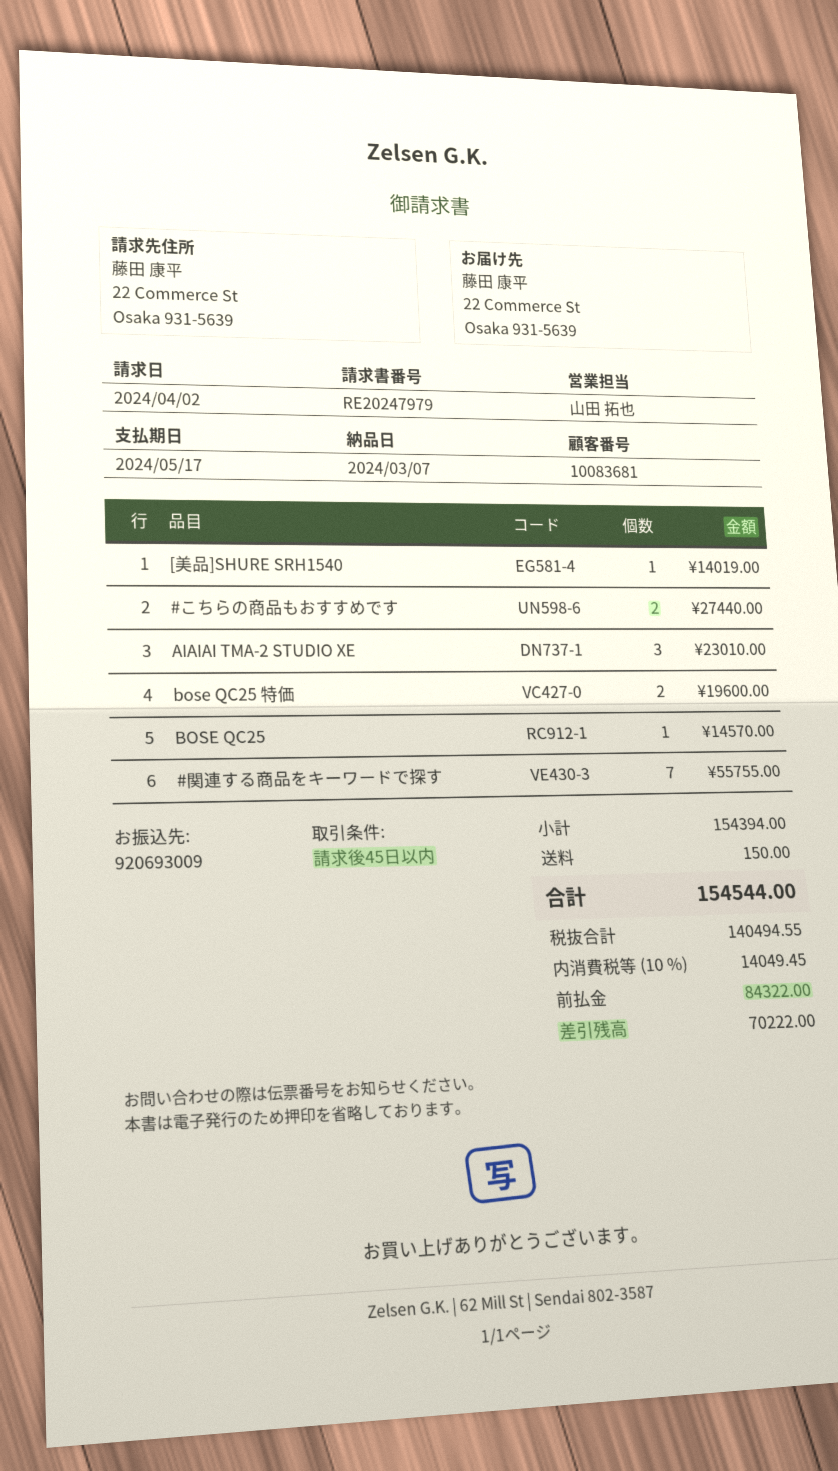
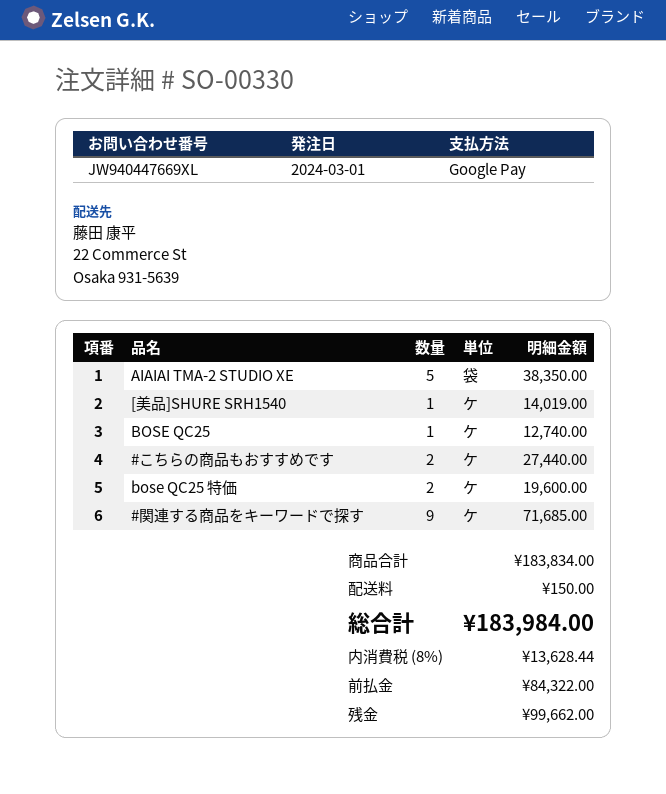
AIAIAI TMA-2 STUDIO XE: 3 for 23010.00 -> 5 for 38350.00
BOSE QC25: 1 for 14570.00 -> 1 for 12740.00
#関連する商品をキーワードで探す: 7 for 55755.00 -> 9 for 71685.00
subtotal: 154394.00 -> 183834.00
tax: 10% = 14049.45 -> 8% = 13628.44
total: 154544.00 -> 183984.00
balance: 70222.00 -> 99662.00

